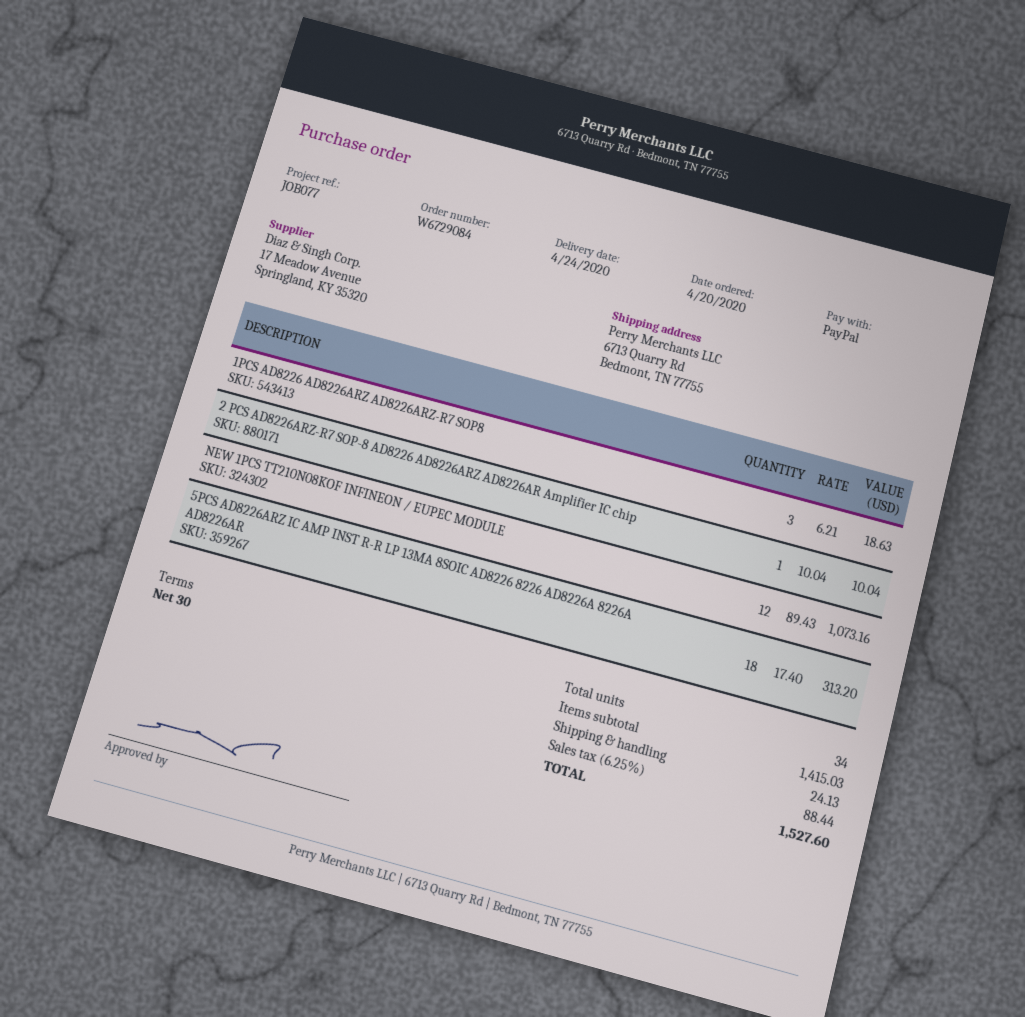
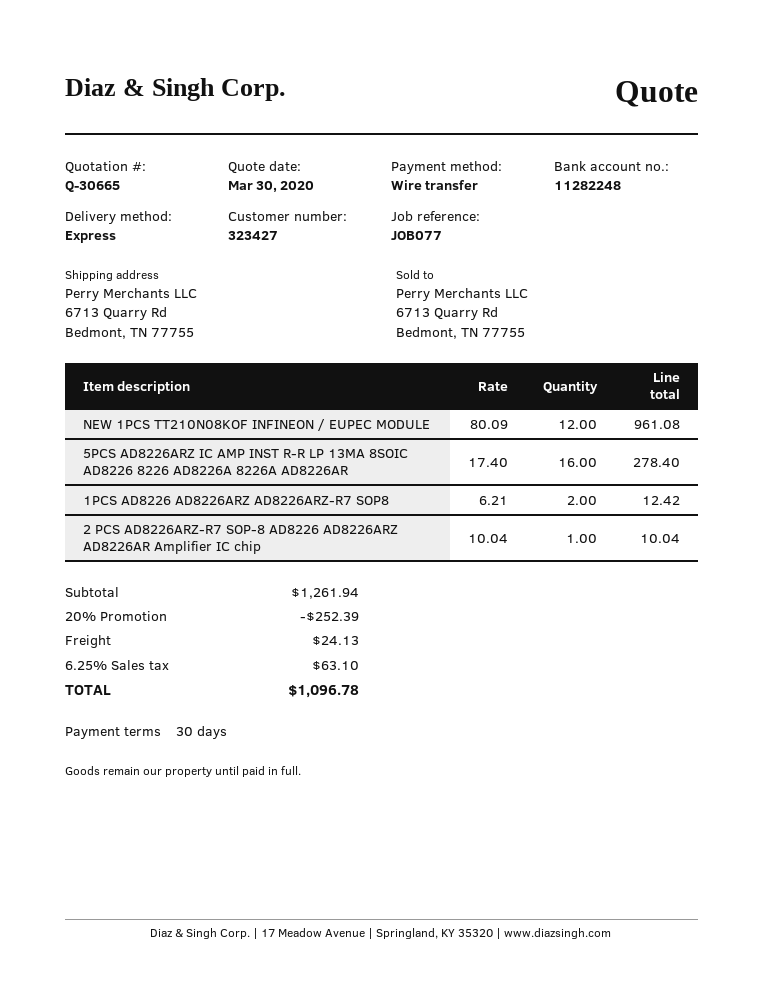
payment method: PayPal -> bank transfer
1PCS AD8226 AD8226ARZ AD8226ARZ-R7 SOP8: 3 x 6.21 = 18.63 -> 2 x 6.21 = 12.42
NEW 1PCS TT210N08KOF INFINEON / EUPEC MODULE: 12 x 89.43 = 1073.16 -> 12 x 80.09 = 961.08
5PCS AD8226ARZ IC AMP INST R-R LP 13MA 8SOIC AD8226 8226 AD8226A 8226A AD8226AR: 18 x 17.40 = 313.20 -> 16 x 17.40 = 278.40
subtotal: 1415.03 -> 1261.94
discount: none -> 20% = 252.39
tax: 6.25% = 88.44 -> 6.25% = 63.10
total: 1527.60 -> 1096.78

